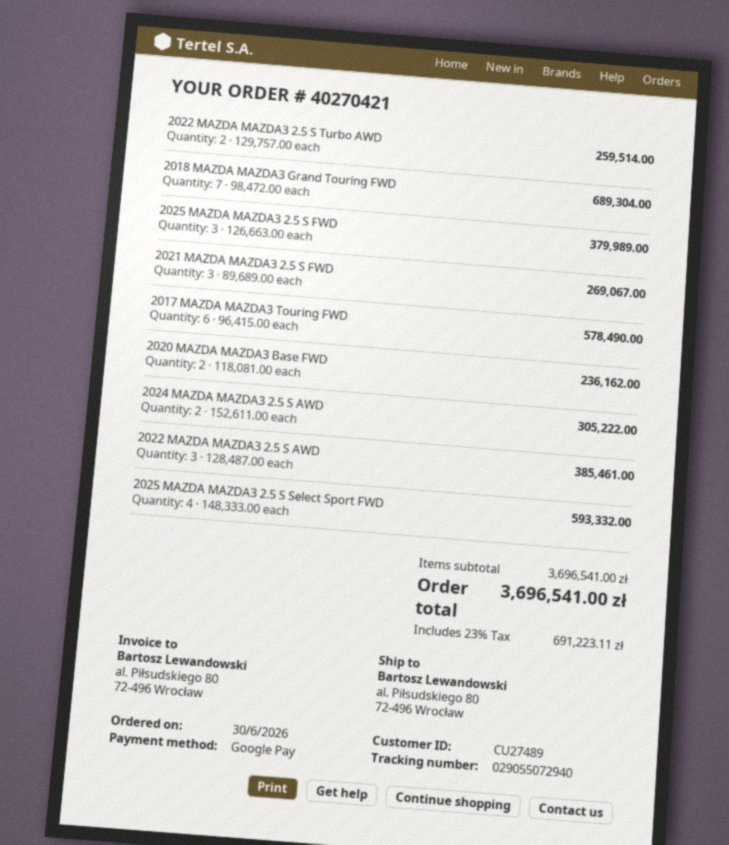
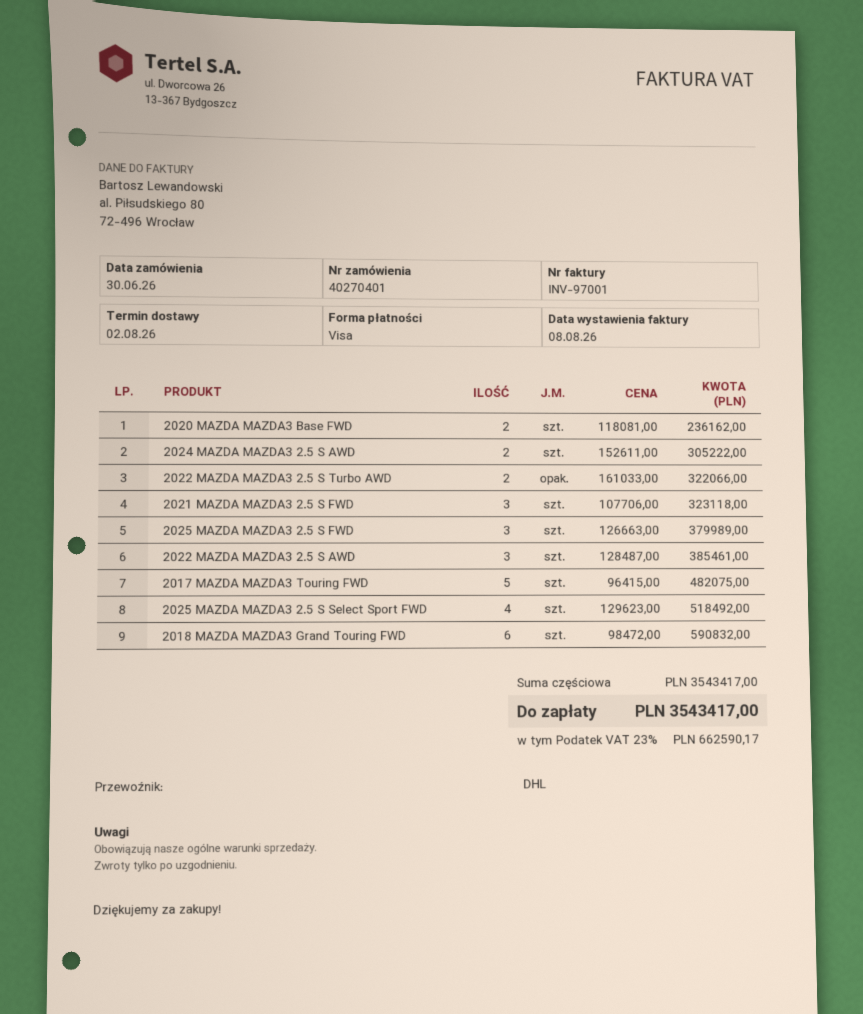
order number: 40270421 -> 40270401
payment method: Google Pay -> Visa
2022 MAZDA MAZDA3 2.5 S Turbo AWD: 2 x 129757.00 = 259514.00 -> 2 x 161033.00 = 322066.00
2018 MAZDA MAZDA3 Grand Touring FWD: 7 x 98472.00 = 689304.00 -> 6 x 98472.00 = 590832.00
2021 MAZDA MAZDA3 2.5 S FWD: 3 x 89689.00 = 269067.00 -> 3 x 107706.00 = 323118.00
2017 MAZDA MAZDA3 Touring FWD: 6 x 96415.00 = 578490.00 -> 5 x 96415.00 = 482075.00
2025 MAZDA MAZDA3 2.5 S Select Sport FWD: 4 x 148333.00 = 593332.00 -> 4 x 129623.00 = 518492.00
subtotal: 3696541.00 -> 3543417.00
tax: 23% = 691223.11 -> 23% = 662590.17
total: 3696541.00 -> 3543417.00

